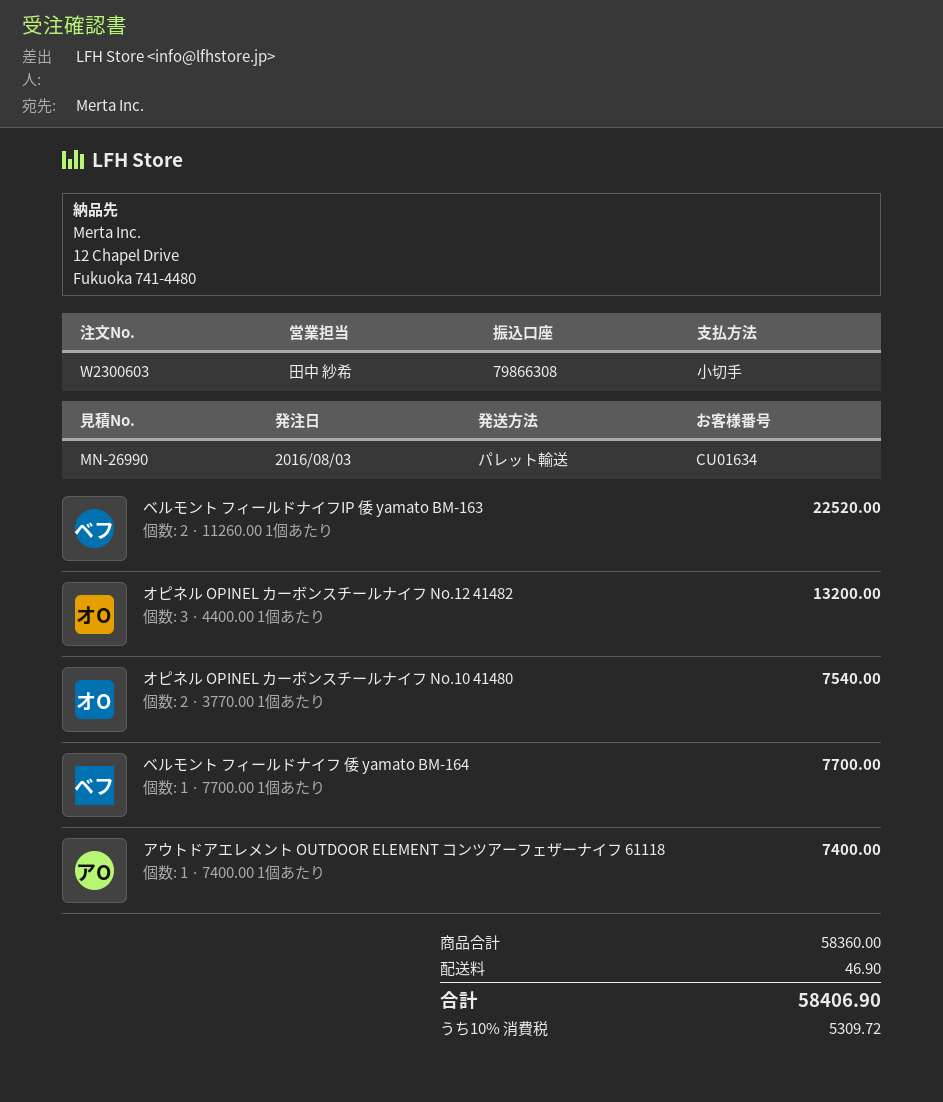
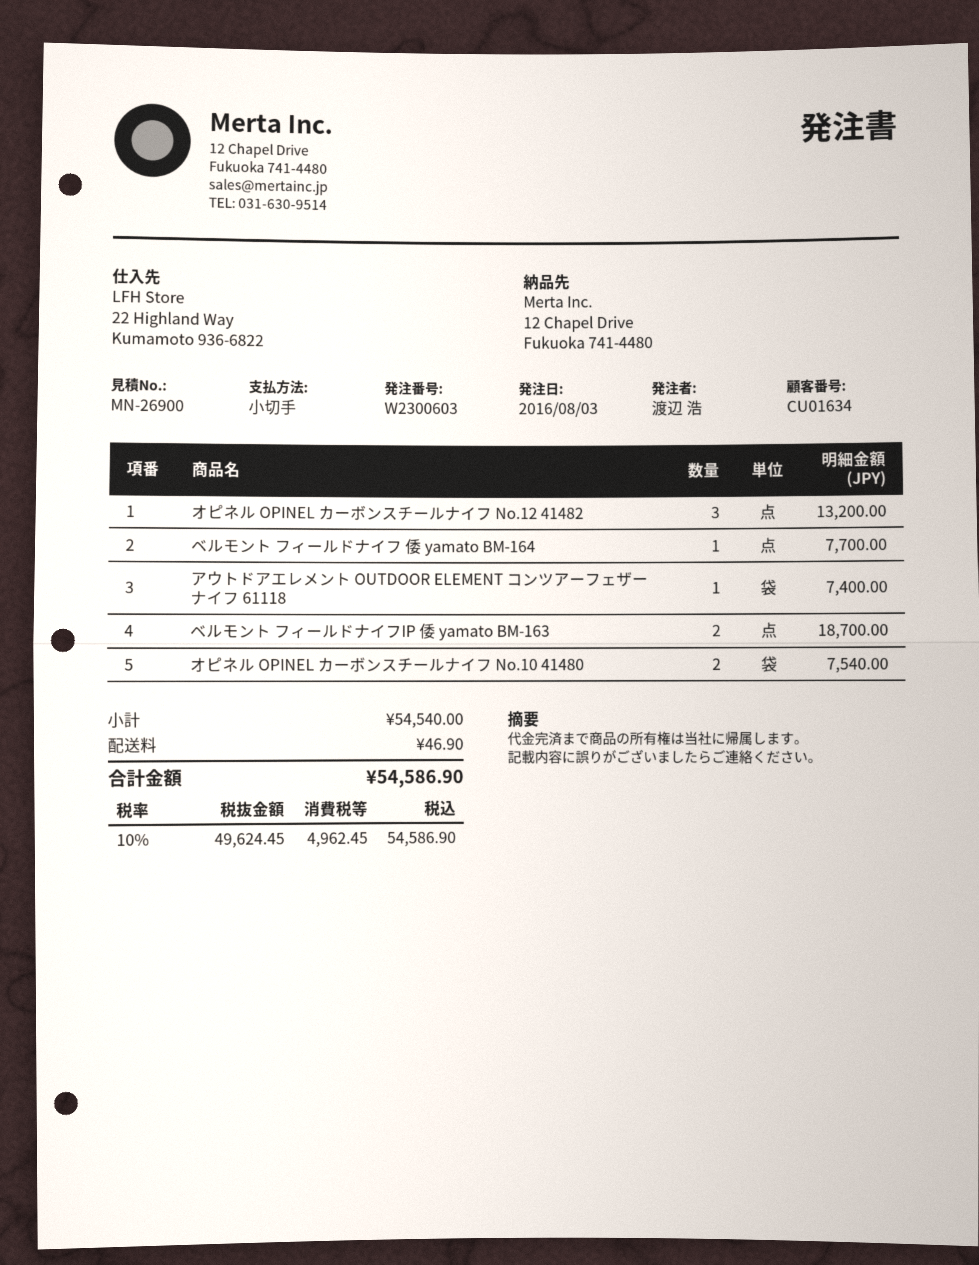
quote number: MN-26990 -> MN-26900
ベルモント フィールドナイフIP 倭 yamato BM-163: 2 for 22520.00 -> 2 for 18700.00
subtotal: 58360.00 -> 54540.00
tax: 10% = 5309.72 -> 10% = 4962.45
total: 58406.90 -> 54586.90

